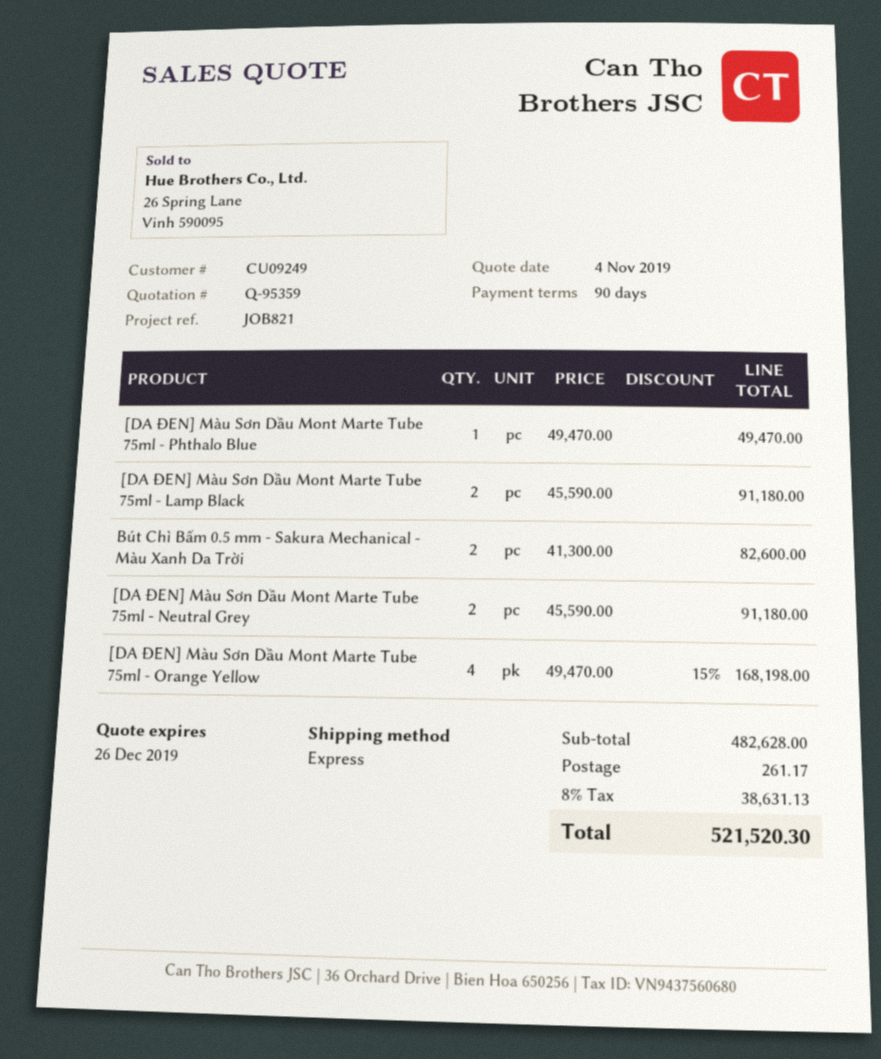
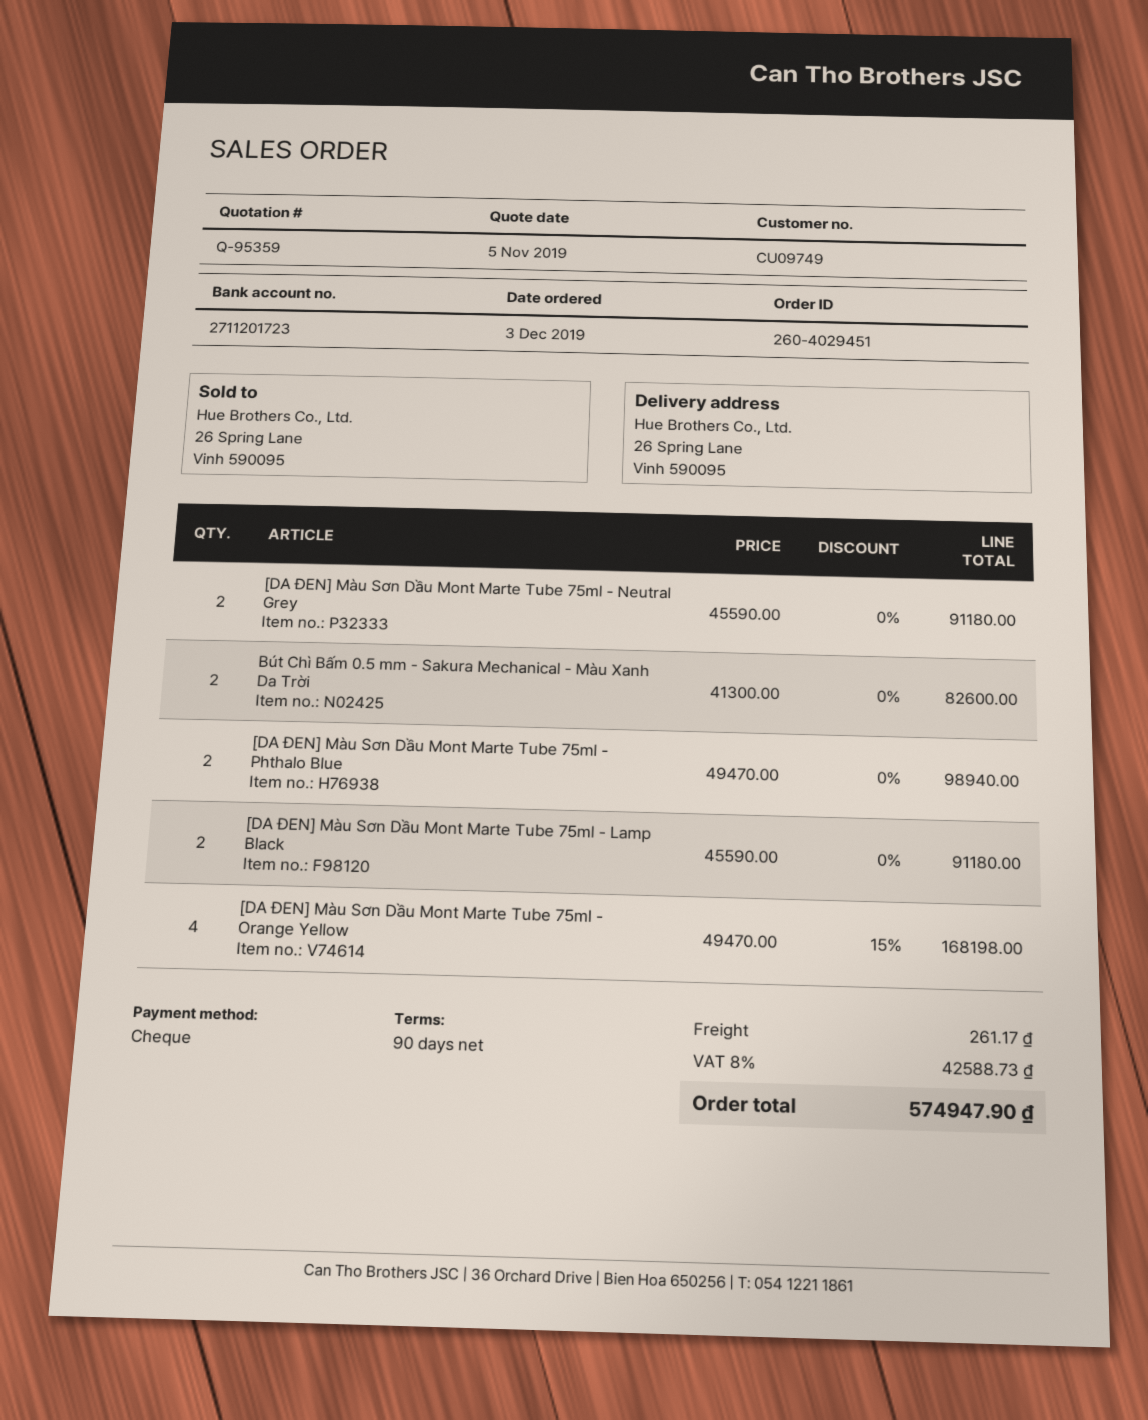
quote date: 2019-11-04 -> 2019-11-05
customer number: CU09249 -> CU09749
[DA ĐEN] Màu Sơn Dầu Mont Marte Tube 75ml - Phthalo Blue: 1 x 49470.00 = 49470.00 -> 2 x 49470.00 = 98940.00
tax: 8% = 38631.13 -> 8% = 42588.73
total: 521520.30 -> 574947.90

